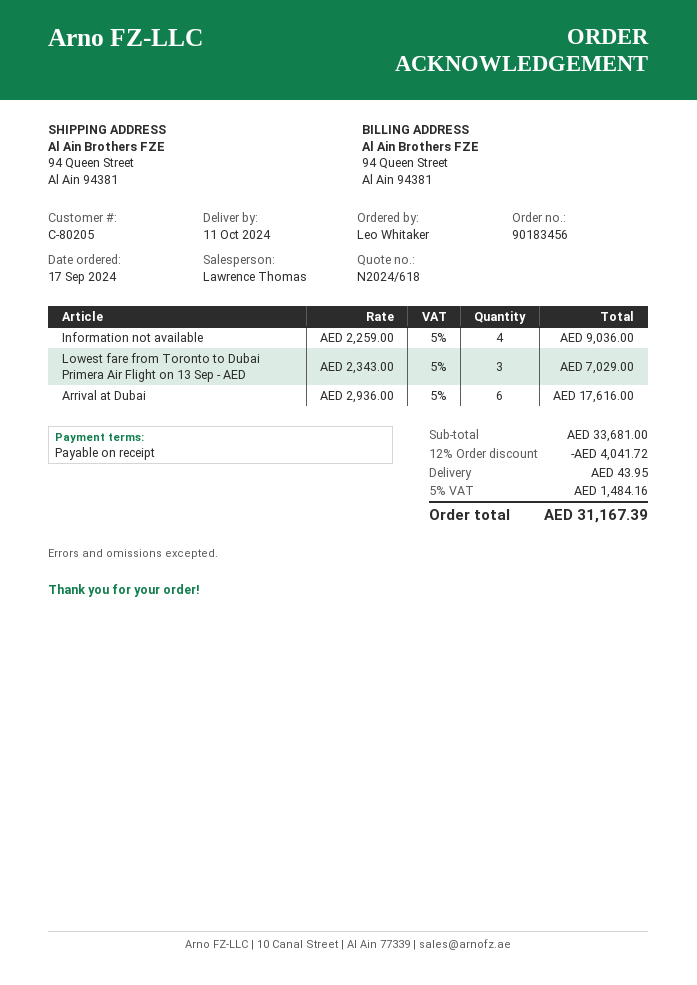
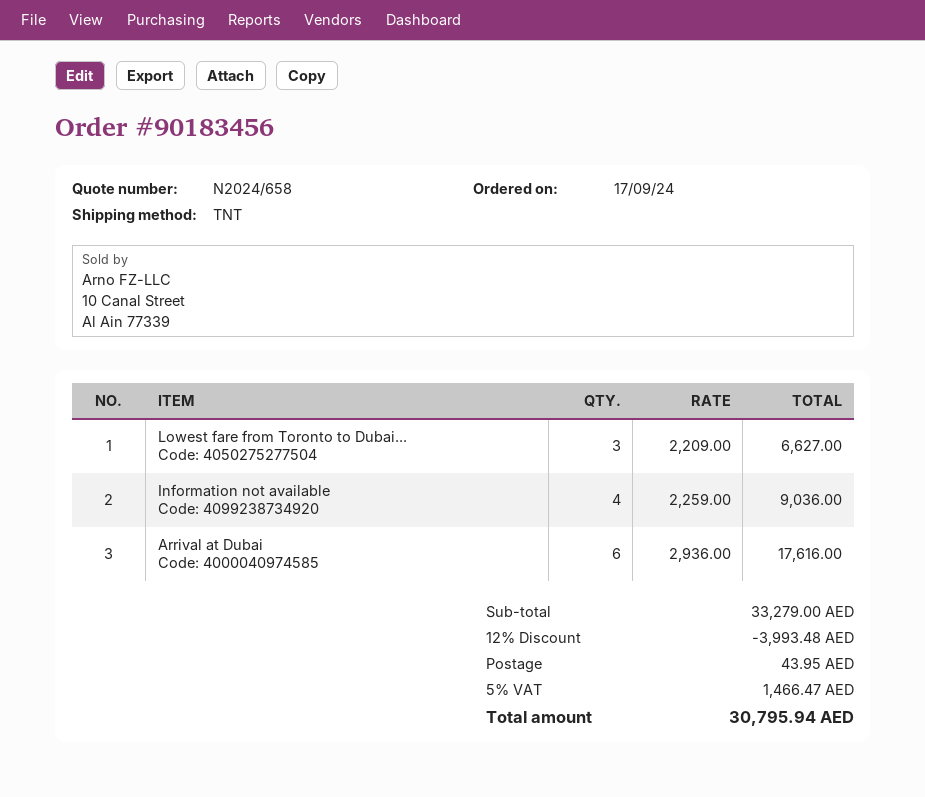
quote number: N2024/618 -> N2024/658
Lowest fare from Toronto to Dubai Primera Air Flight on 13 Sep - AED: 3 x 2343.00 = 7029.00 -> 3 x 2209.00 = 6627.00
subtotal: 33681.00 -> 33279.00
discount: 12% = 4041.72 -> 12% = 3993.48
tax: 5% = 1484.16 -> 5% = 1466.47
total: 31167.39 -> 30795.94

